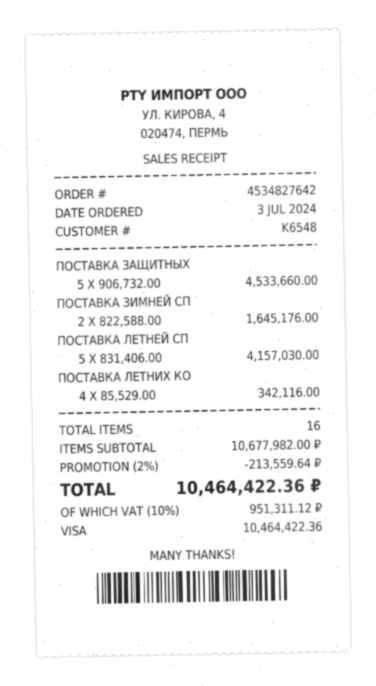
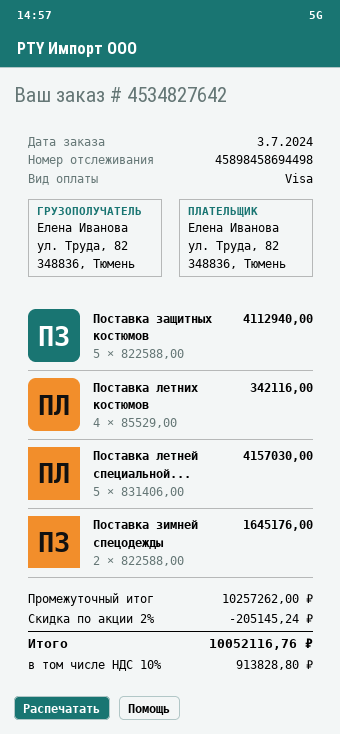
ПОСТАВКА ЗАЩИТНЫХ: 5 x 906732.00 = 4533660.00 -> 5 x 822588.00 = 4112940.00
subtotal: 10677982.00 -> 10257262.00
discount: 2% = 213559.64 -> 2% = 205145.24
tax: 10% = 951311.12 -> 10% = 913828.80
total: 10464422.36 -> 10052116.76

